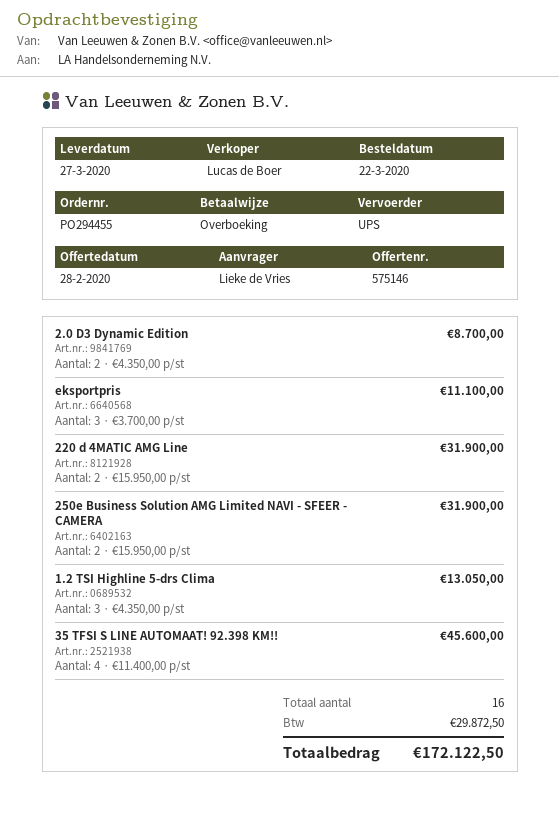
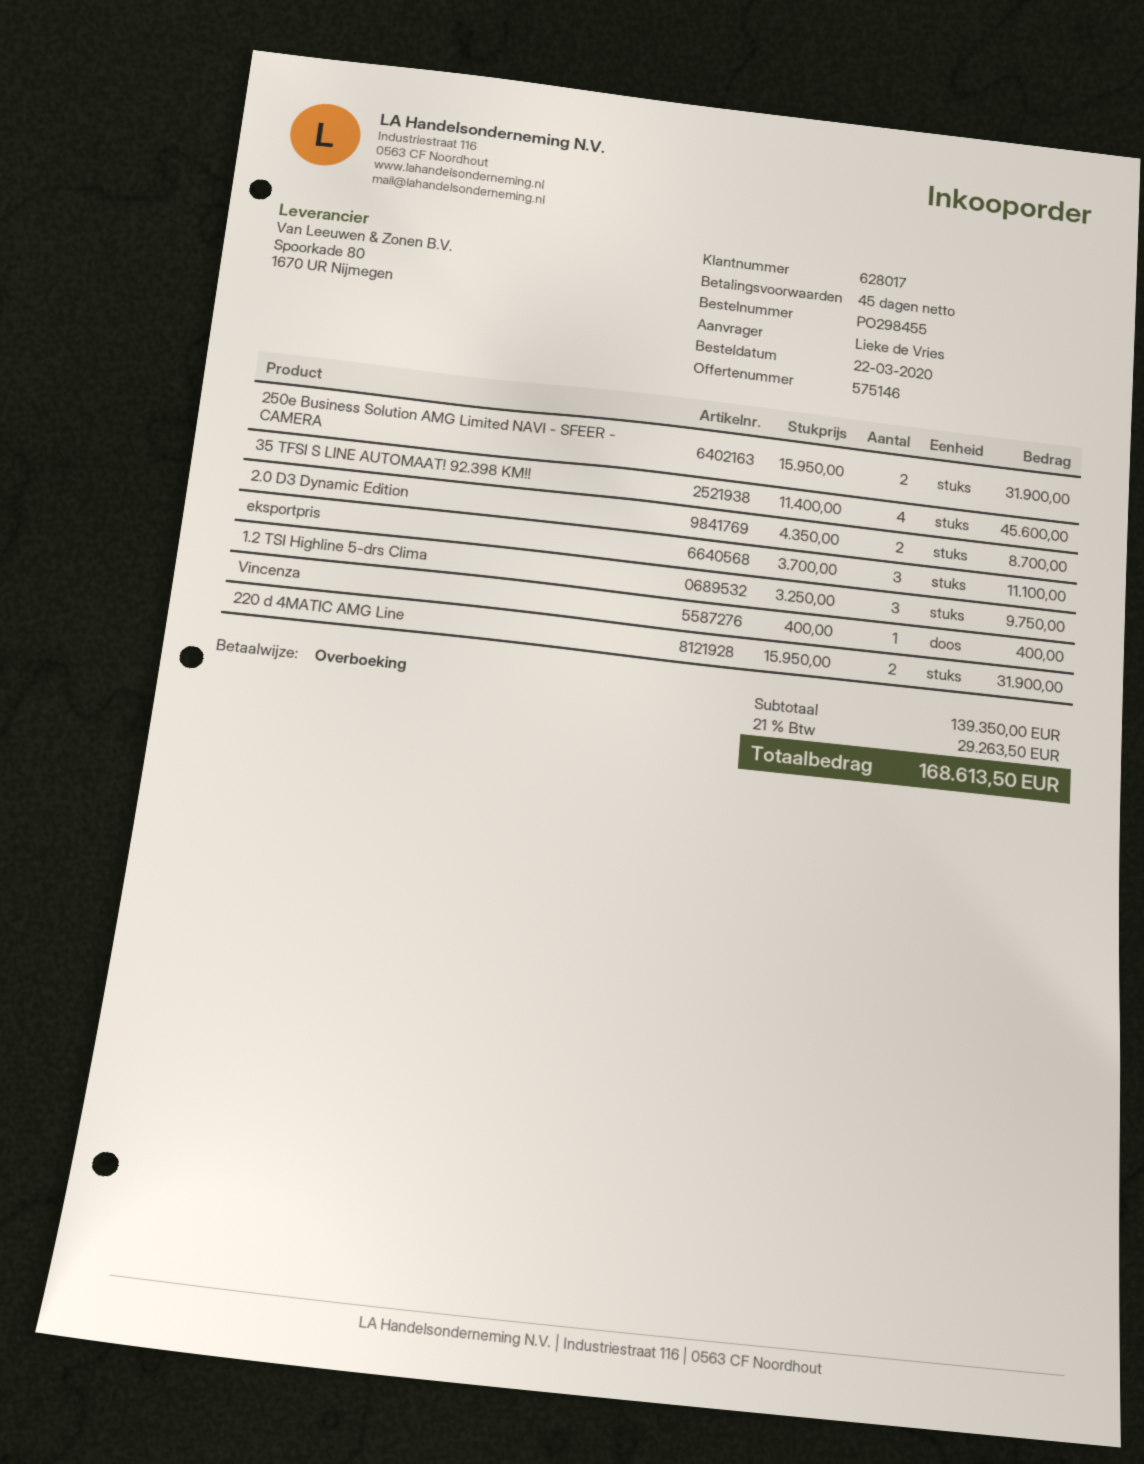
order number: PO294455 -> PO298455
1.2 TSI Highline 5-drs Clima: 3 x 4350.00 = 13050.00 -> 3 x 3250.00 = 9750.00
Vincenza: none -> 1 x 400.00 = 400.00
tax: 29872.50 -> 29263.50
total: 172122.50 -> 168613.50

